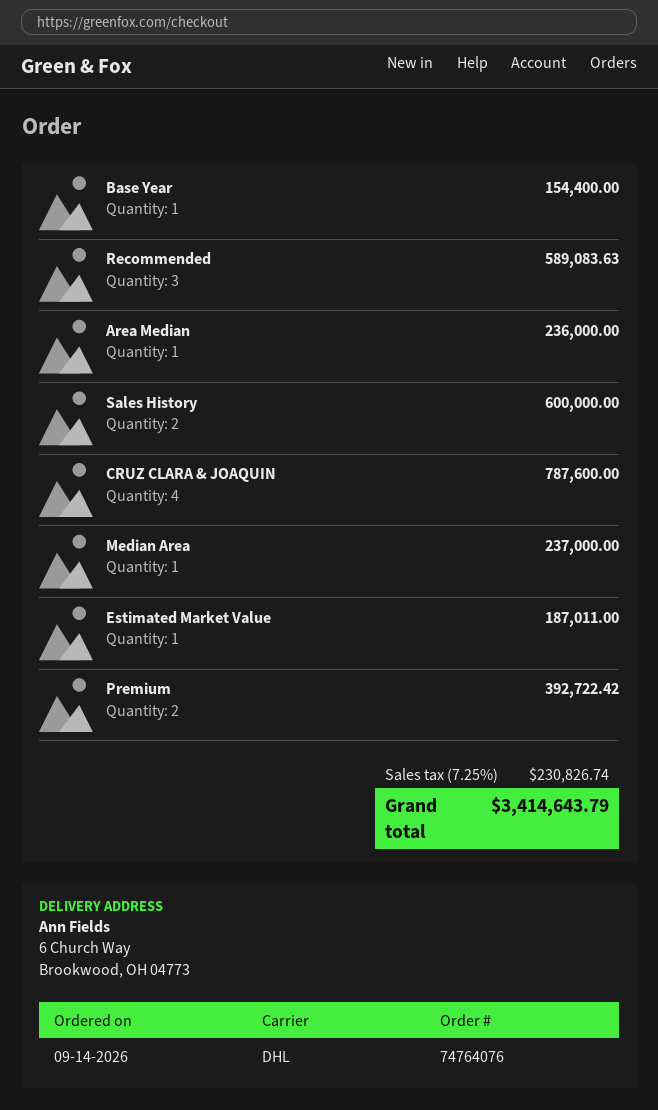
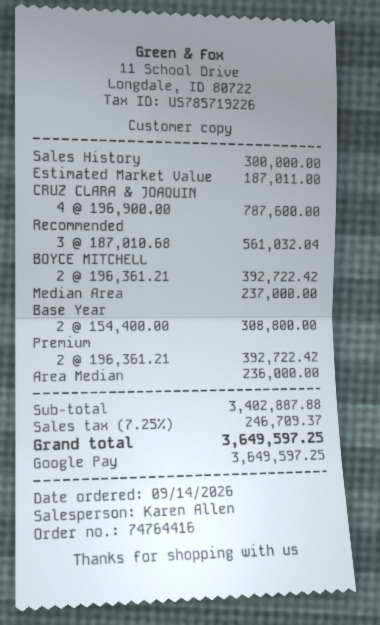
order number: 74764076 -> 74764416
Base Year: 1 for 154400.00 -> 2 for 308800.00
Recommended: 3 for 589083.63 -> 3 for 561032.04
Sales History: 2 for 600000.00 -> 1 for 300000.00
BOYCE MITCHELL: none -> 2 for 392722.42
tax: 7.25% = 230826.74 -> 7.25% = 246709.37
total: 3414643.79 -> 3649597.25

